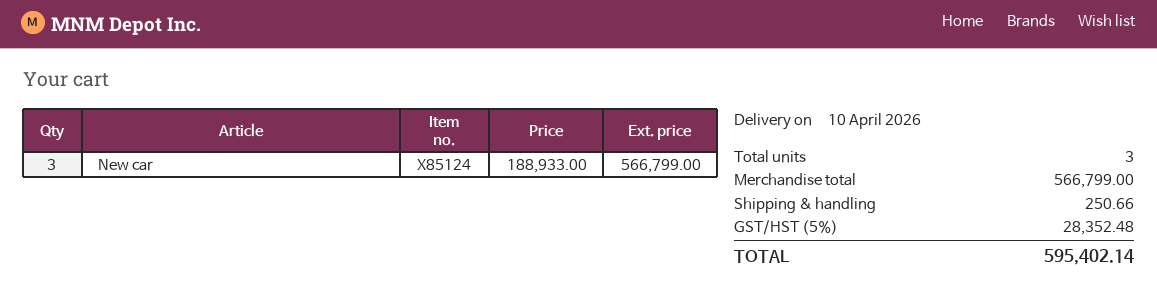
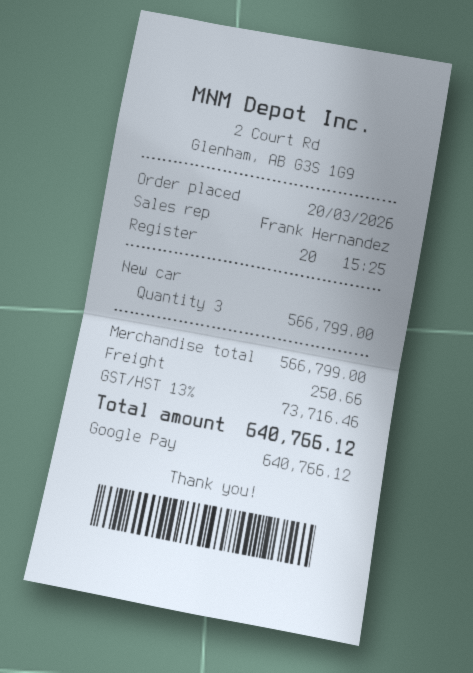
tax: 5% = 28352.48 -> 13% = 73716.46
total: 595402.14 -> 640766.12

